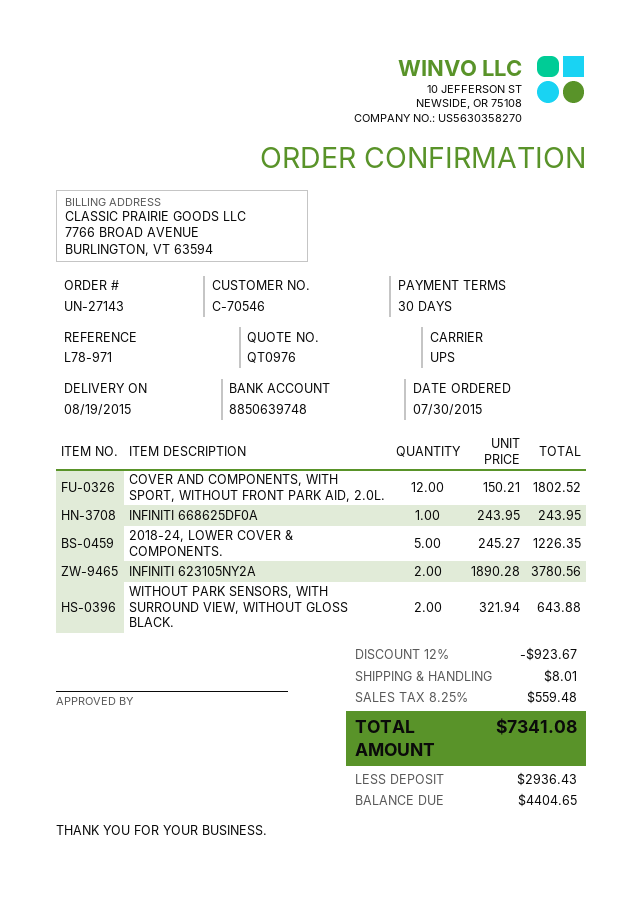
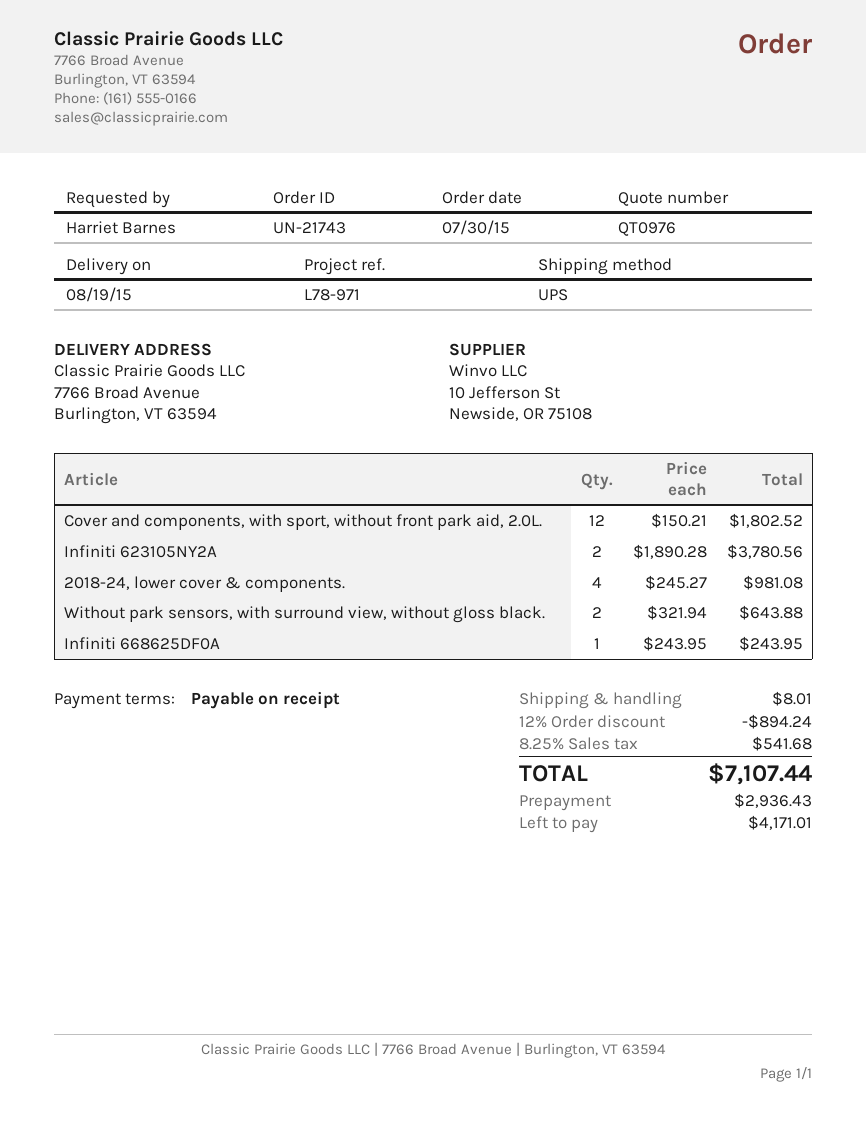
order number: UN-27143 -> UN-21743
payment terms: 30 days -> on receipt
2018-24, LOWER COVER & COMPONENTS.: 5 x 245.27 = 1226.35 -> 4 x 245.27 = 981.08
discount: 12% = 923.67 -> 12% = 894.24
tax: 8.25% = 559.48 -> 8.25% = 541.68
total: 7341.08 -> 7107.44
balance: 4404.65 -> 4171.01

